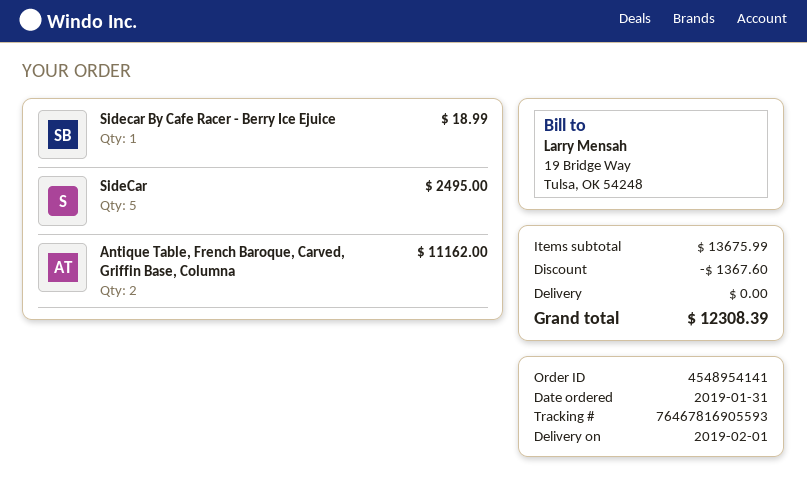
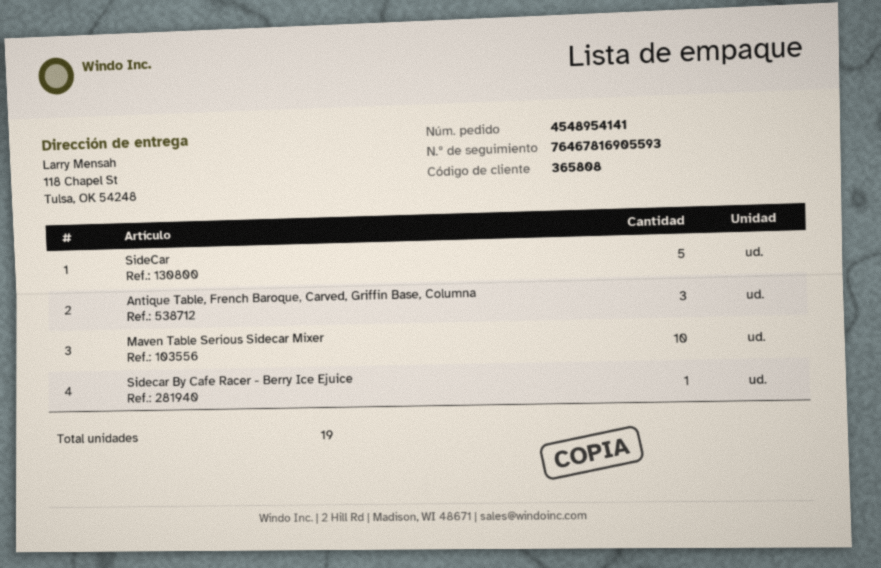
Antique Table, French Baroque, Carved, Griffin Base, Columna: 2 -> 3
Maven Table Serious Sidecar Mixer: none -> 10

